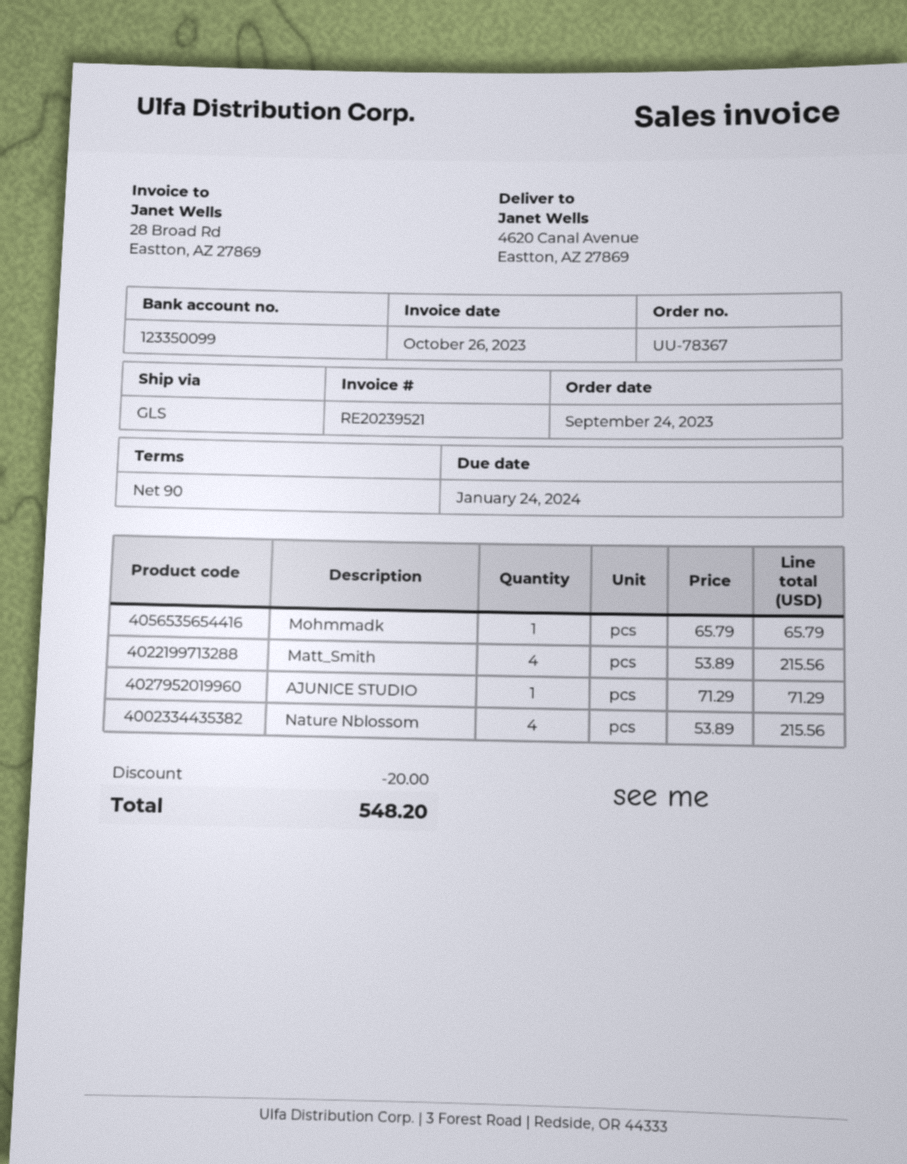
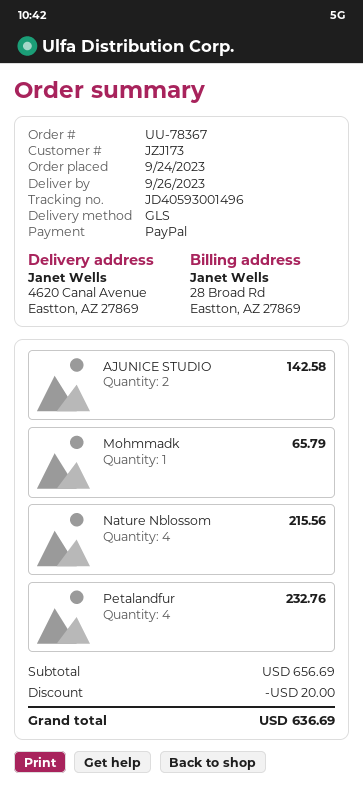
Matt_Smith: 4 for 215.56 -> none
AJUNICE STUDIO: 1 for 71.29 -> 2 for 142.58
Petalandfur: none -> 4 for 232.76
total: 548.20 -> 636.69

